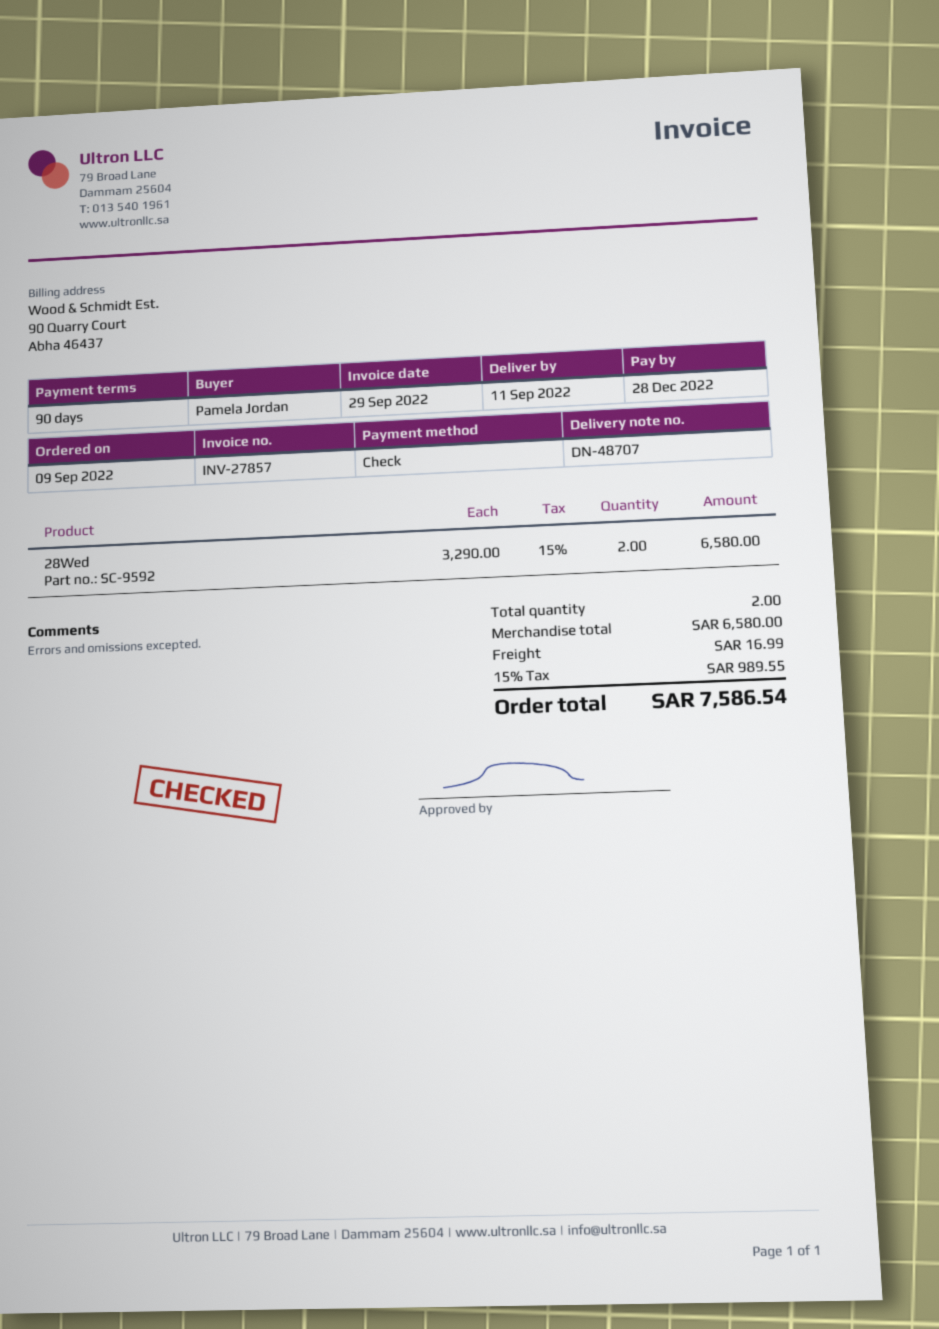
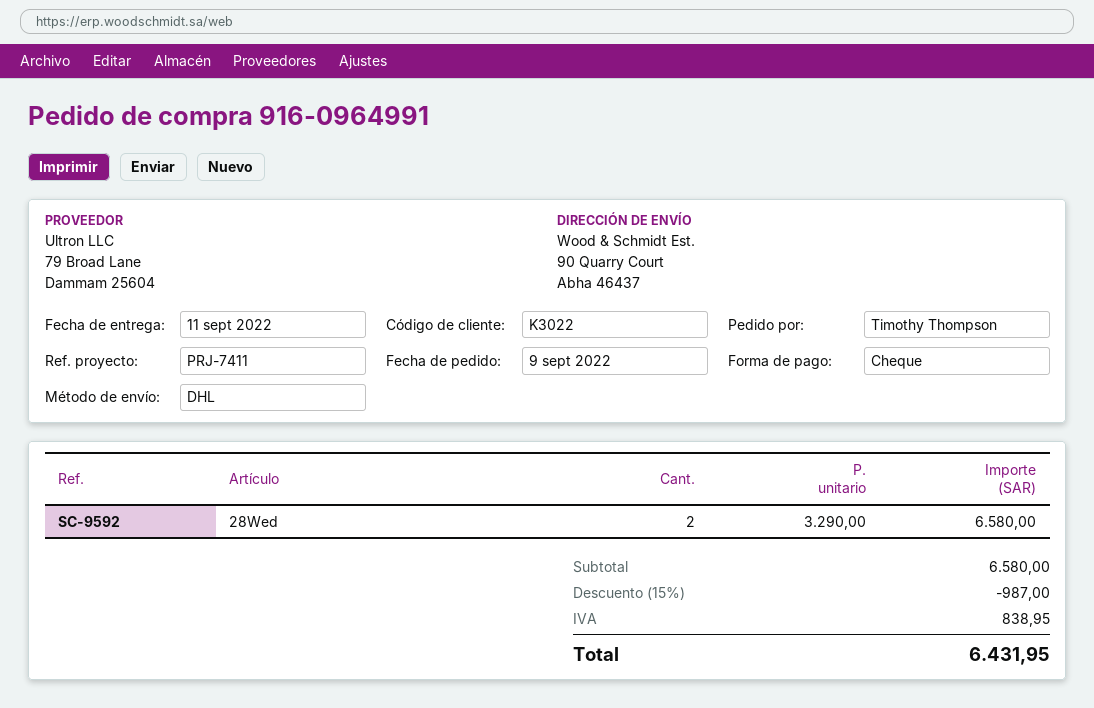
ordered by: Pamela Jordan -> Timothy Thompson
discount: none -> 15% = 987.00
shipping: 16.99 -> none
tax: 989.55 -> 838.95
total: 7586.54 -> 6431.95

